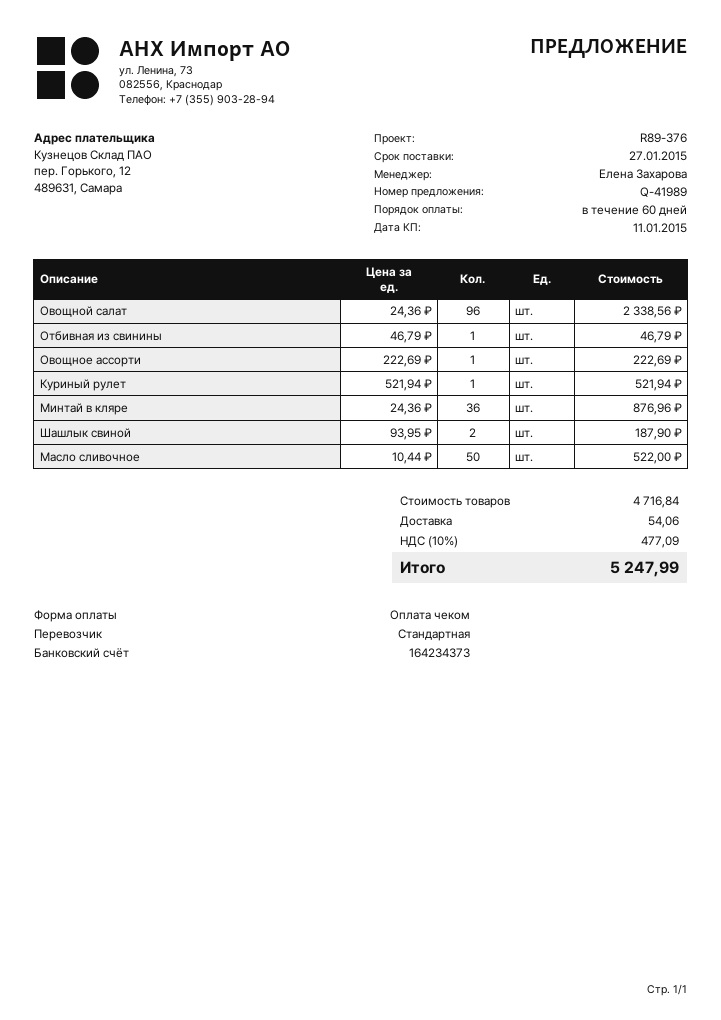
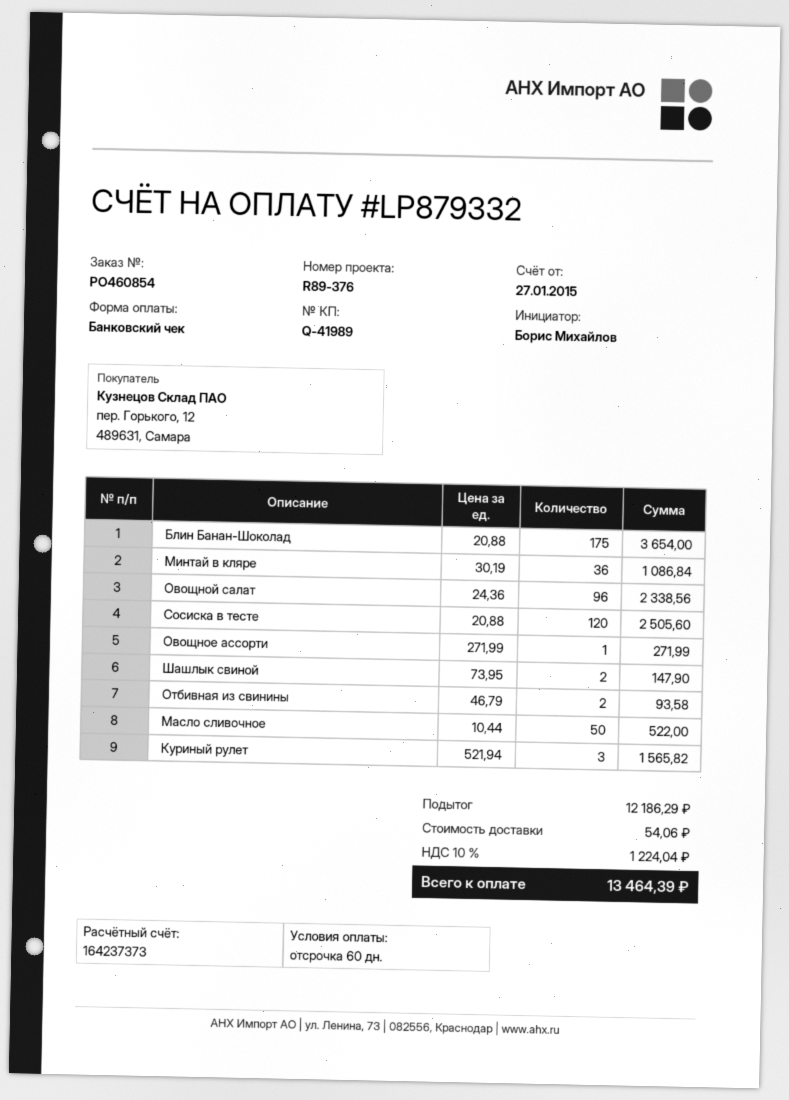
bank account: 164234373 -> 164237373
Отбивная из свинины: 1 x 46.79 = 46.79 -> 2 x 46.79 = 93.58
Овощное ассорти: 1 x 222.69 = 222.69 -> 1 x 271.99 = 271.99
Куриный рулет: 1 x 521.94 = 521.94 -> 3 x 521.94 = 1565.82
Минтай в кляре: 36 x 24.36 = 876.96 -> 36 x 30.19 = 1086.84
Шашлык свиной: 2 x 93.95 = 187.90 -> 2 x 73.95 = 147.90
Блин Банан-Шоколад: none -> 175 x 20.88 = 3654.00
Сосиска в тесте: none -> 120 x 20.88 = 2505.60
subtotal: 4716.84 -> 12186.29
tax: 10% = 477.09 -> 10% = 1224.04
total: 5247.99 -> 13464.39

